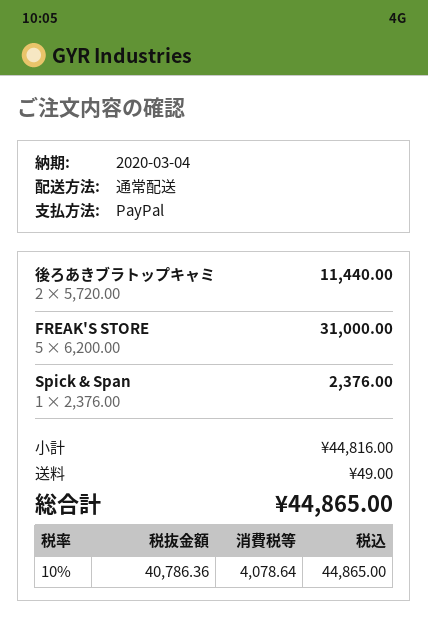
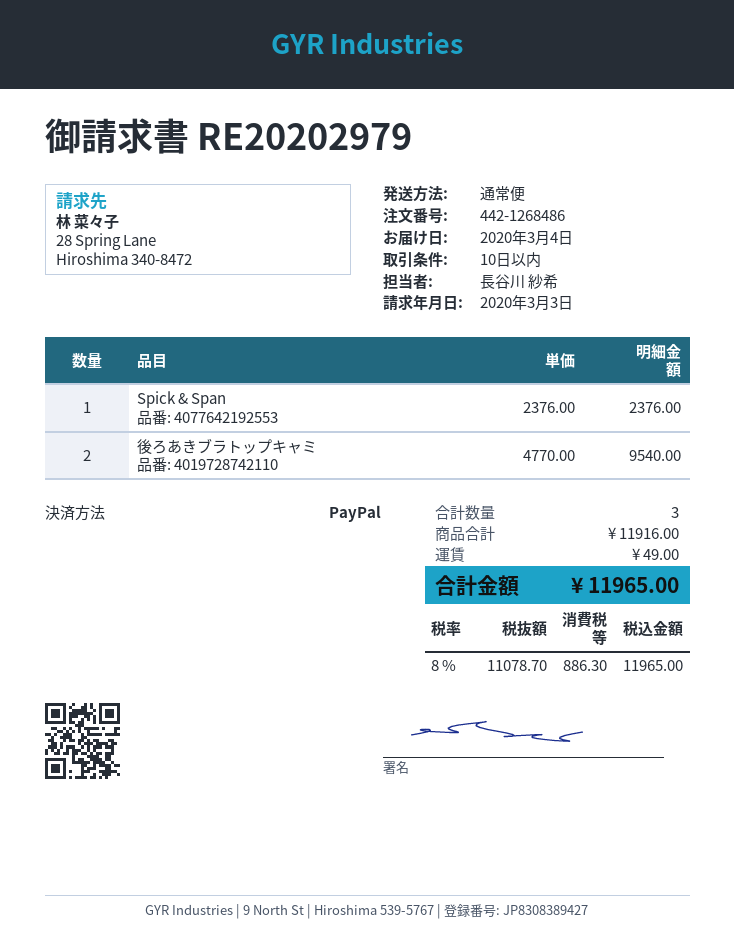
後ろあきブラトップキャミ: 2 x 5720.00 = 11440.00 -> 2 x 4770.00 = 9540.00
FREAK'S STORE: 5 x 6200.00 = 31000.00 -> none
subtotal: 44816.00 -> 11916.00
net: 40786.36 -> 11078.70
tax: 10% = 4078.64 -> 8% = 886.30
total: 44865.00 -> 11965.00

